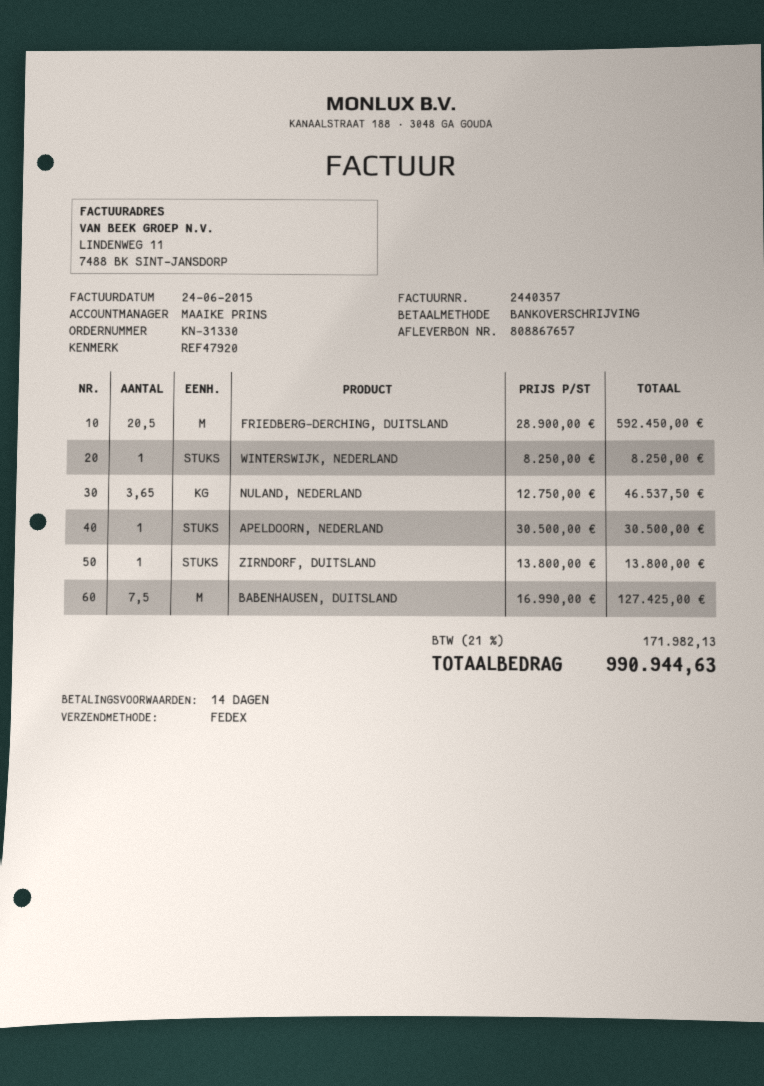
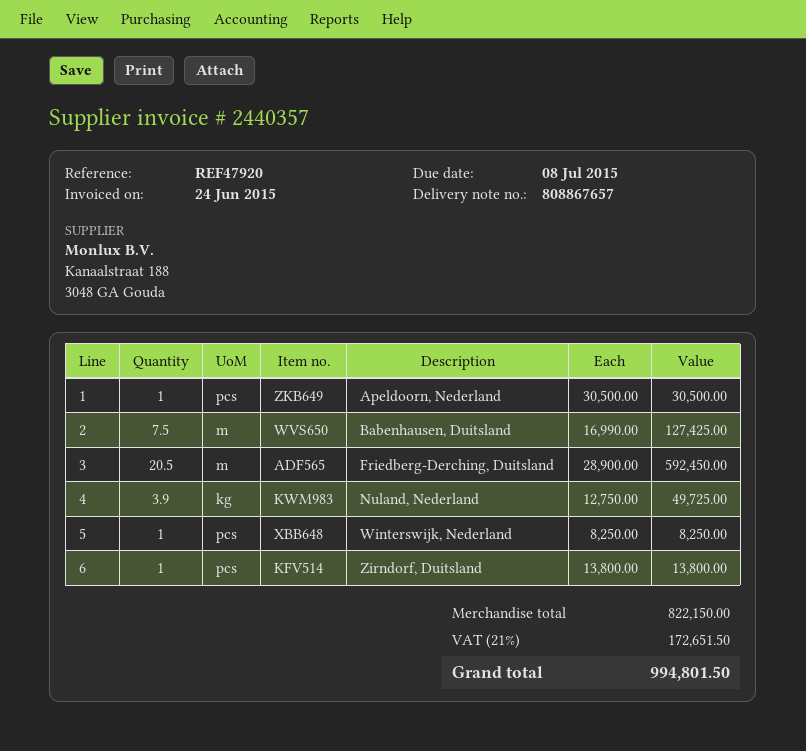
NULAND, NEDERLAND: 3.65 x 12750.00 = 46537.50 -> 3.9 x 12750.00 = 49725.00
tax: 21% = 171982.13 -> 21% = 172651.50
total: 990944.63 -> 994801.50

